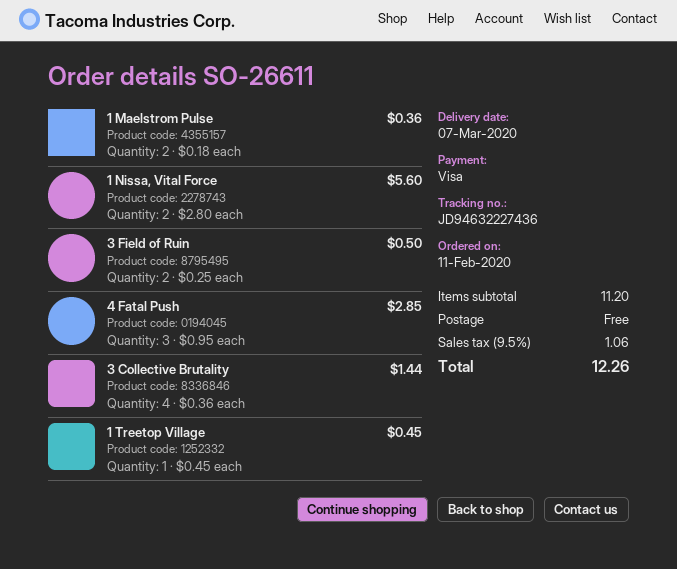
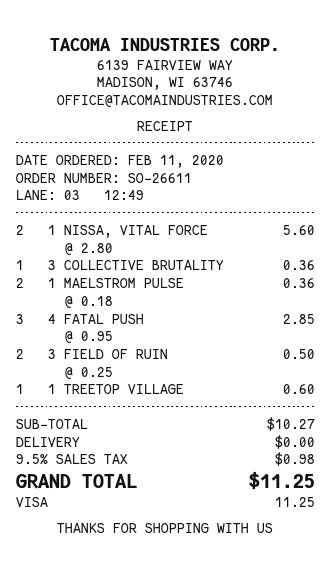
3 Collective Brutality: 4 x 0.36 = 1.44 -> 1 x 0.36 = 0.36
1 Treetop Village: 1 x 0.45 = 0.45 -> 1 x 0.60 = 0.60
subtotal: 11.20 -> 10.27
tax: 9.5% = 1.06 -> 9.5% = 0.98
total: 12.26 -> 11.25

